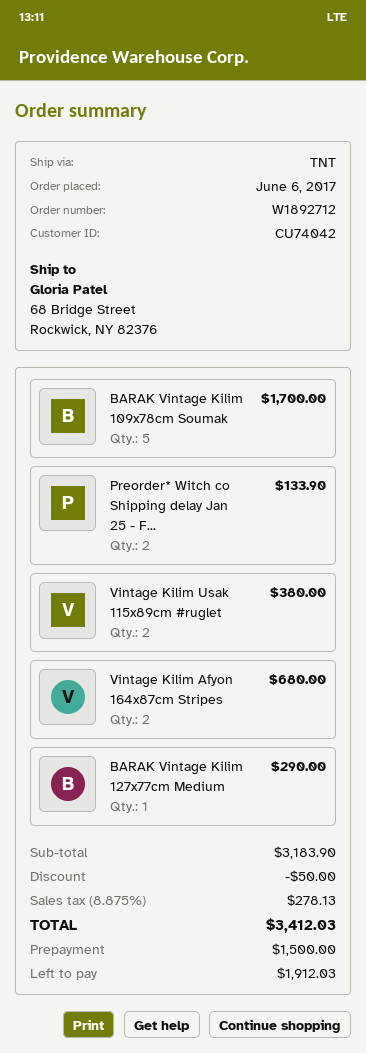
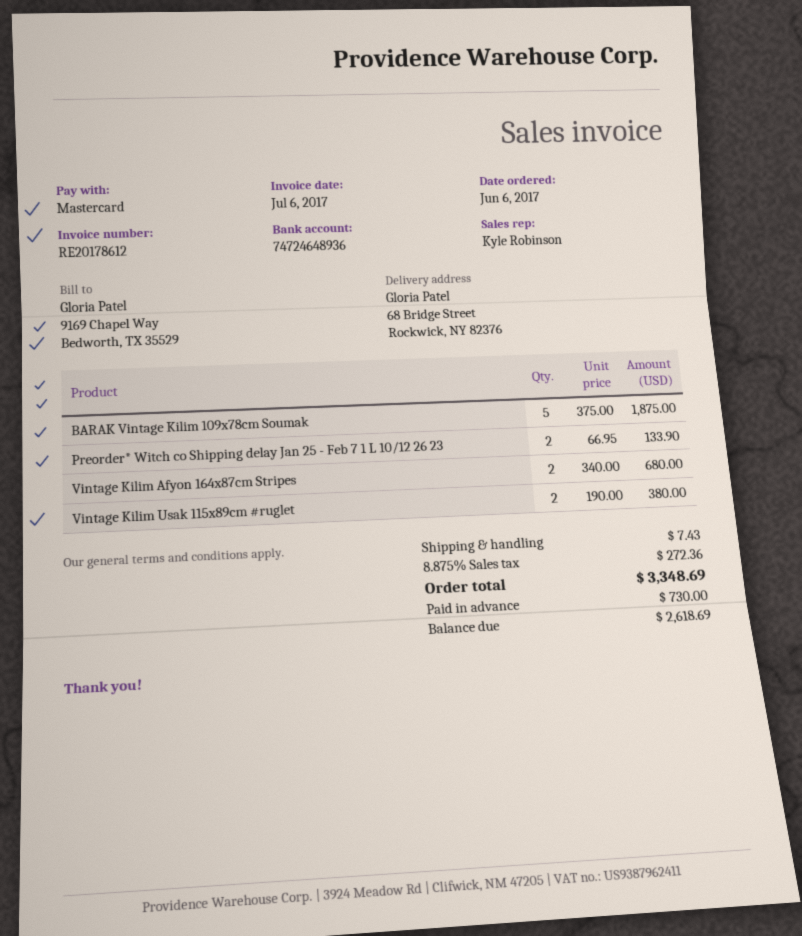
BARAK Vintage Kilim 109x78cm Soumak: 5 for 1700.00 -> 5 for 1875.00
BARAK Vintage Kilim 127x77cm Medium: 1 for 290.00 -> none
discount: 50.00 -> none
shipping: none -> 7.43
tax: 8.875% = 278.13 -> 8.875% = 272.36
total: 3412.03 -> 3348.69
deposit: 1500.00 -> 730.00
balance: 1912.03 -> 2618.69

